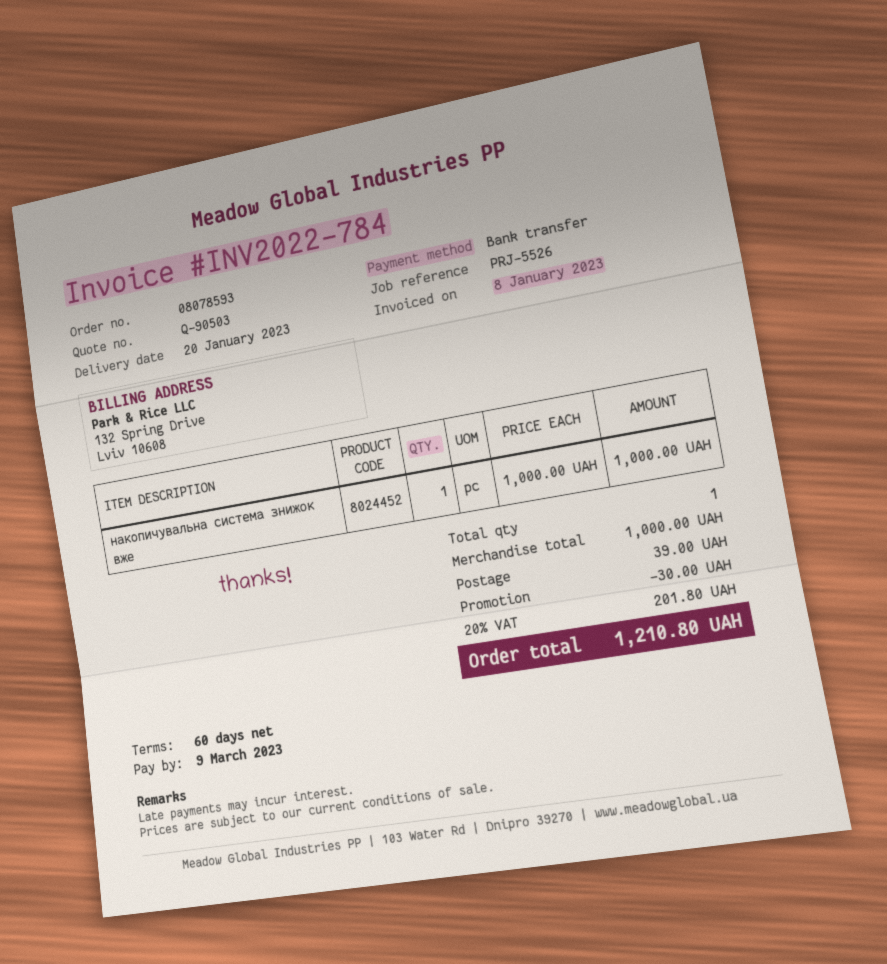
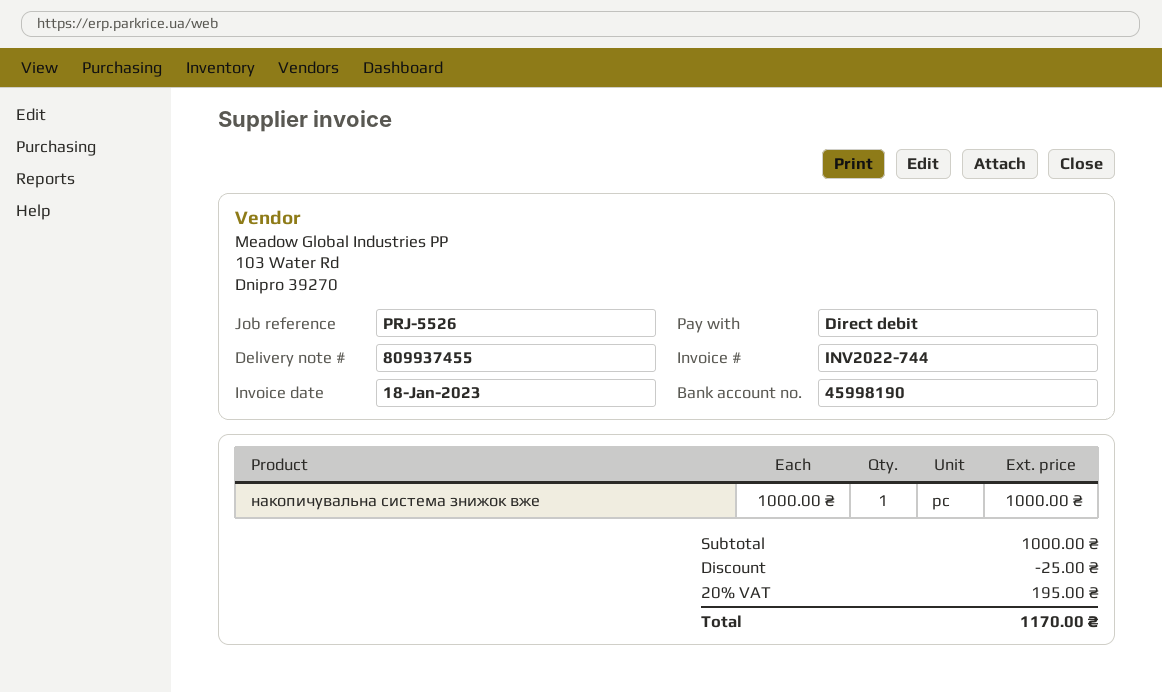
invoice number: INV2022-784 -> INV2022-744
invoice date: 2023-01-08 -> 2023-01-18
payment method: bank transfer -> direct debit
discount: 30.00 -> 25.00
shipping: 39.00 -> none
tax: 20% = 201.80 -> 20% = 195.00
total: 1210.80 -> 1170.00

